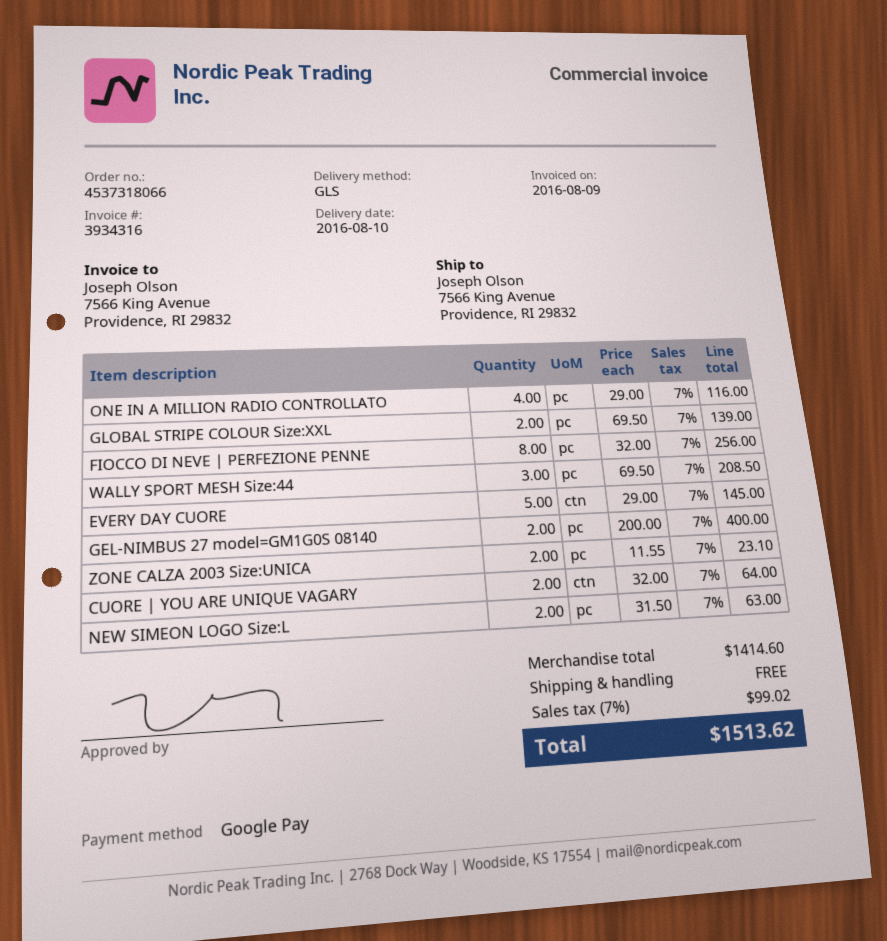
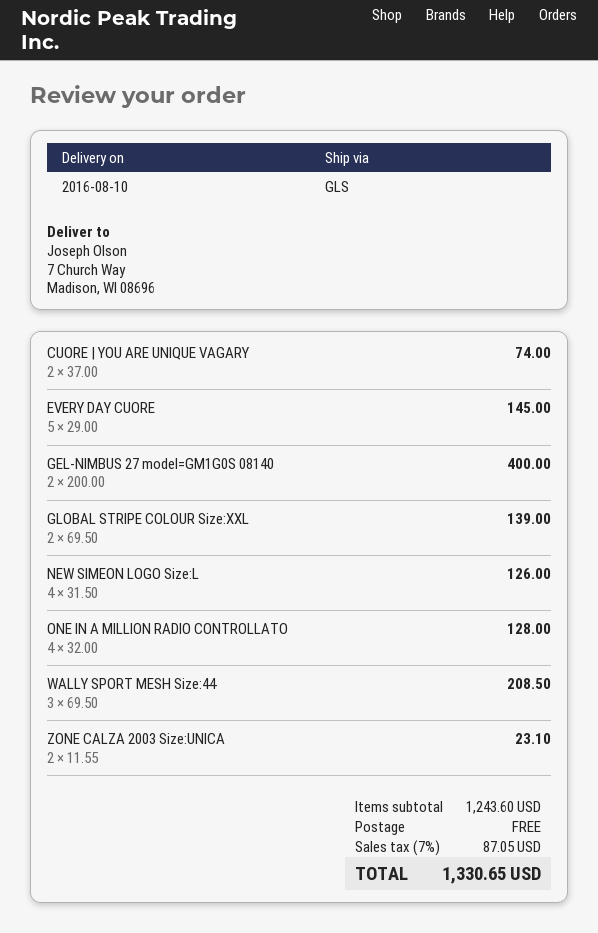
ship to: 7566 King Avenue, Providence, RI 29832 -> 7 Church Way, Madison, WI 08696
ONE IN A MILLION RADIO CONTROLLATO: 4 x 29.00 = 116.00 -> 4 x 32.00 = 128.00
FIOCCO DI NEVE | PERFEZIONE PENNE: 8 x 32.00 = 256.00 -> none
CUORE | YOU ARE UNIQUE VAGARY: 2 x 32.00 = 64.00 -> 2 x 37.00 = 74.00
NEW SIMEON LOGO Size:L: 2 x 31.50 = 63.00 -> 4 x 31.50 = 126.00
subtotal: 1414.60 -> 1243.60
tax: 7% = 99.02 -> 7% = 87.05
total: 1513.62 -> 1330.65

